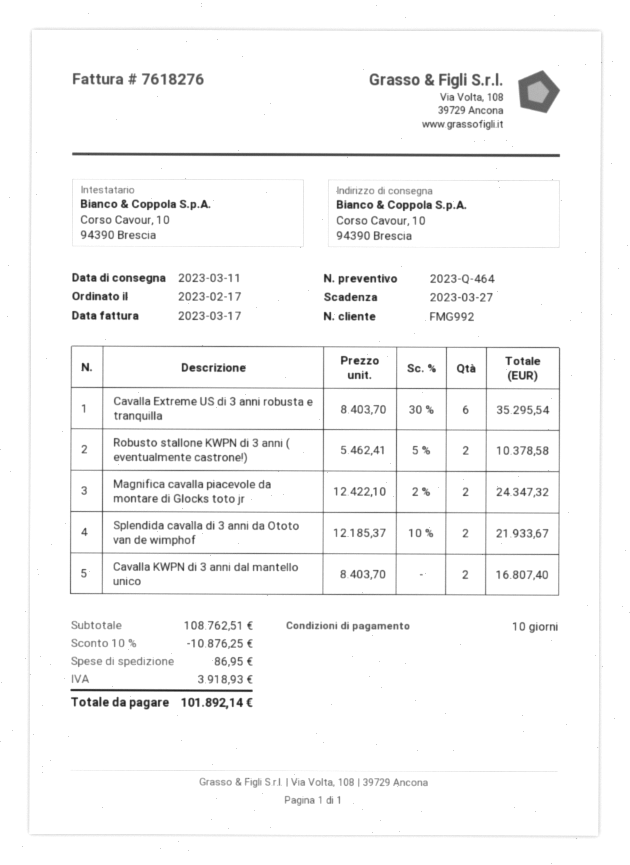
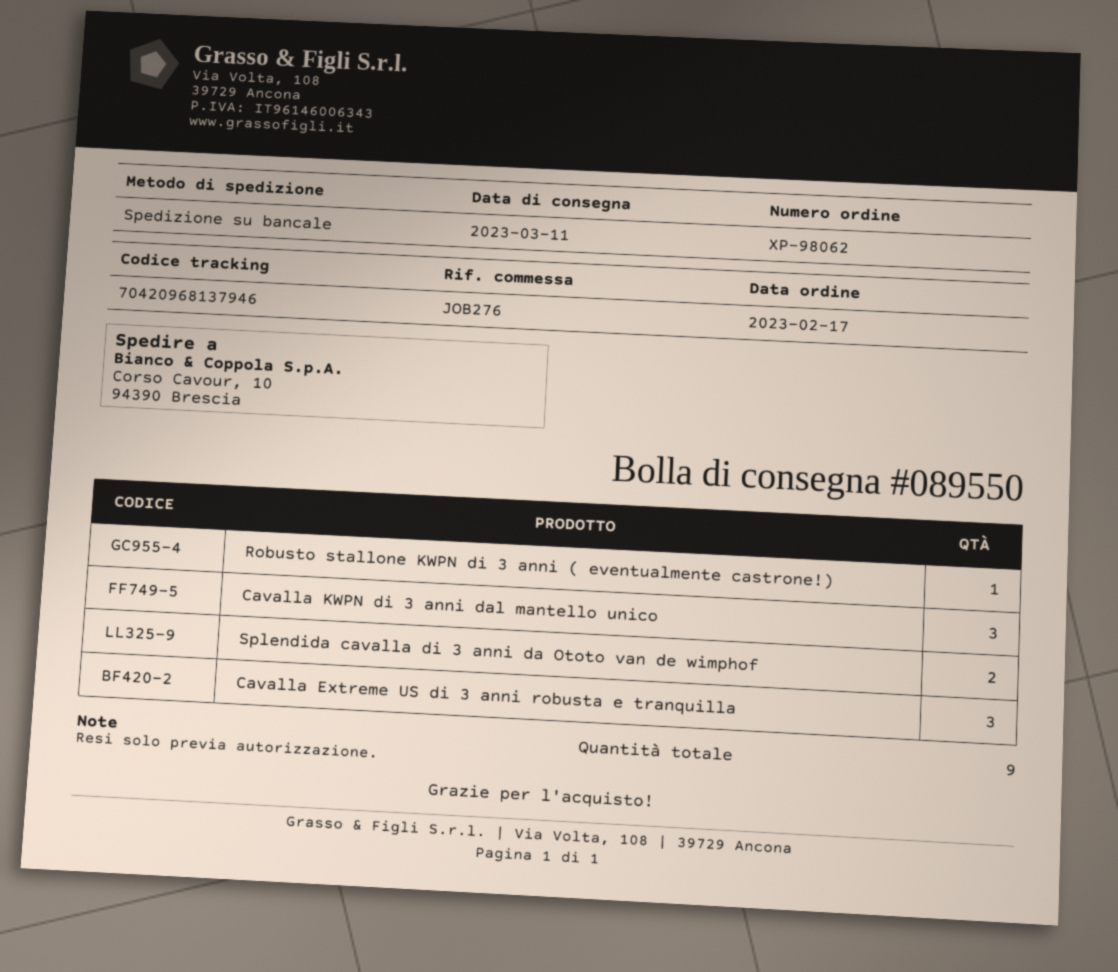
Cavalla Extreme US di 3 anni robusta e tranquilla: 6 -> 3
Robusto stallone KWPN di 3 anni ( eventualmente castrone!): 2 -> 1
Magnifica cavalla piacevole da montare di Glocks toto jr: 2 -> none
Cavalla KWPN di 3 anni dal mantello unico: 2 -> 3

